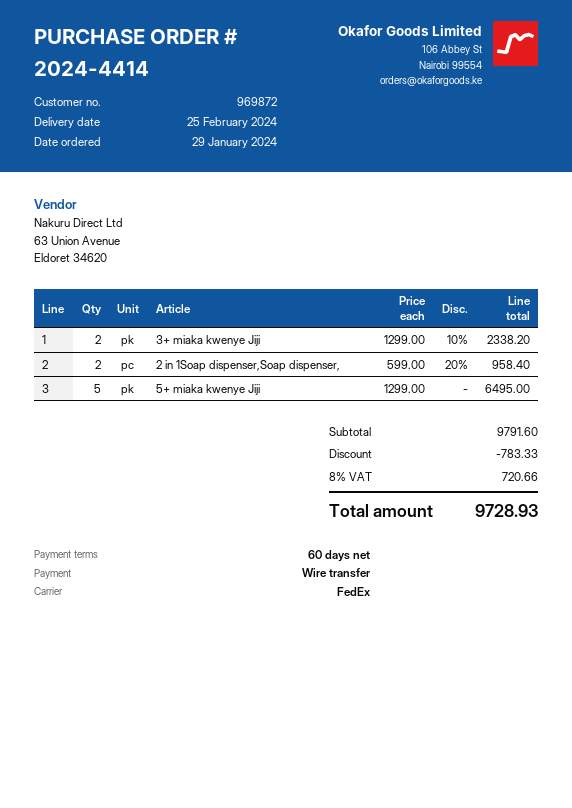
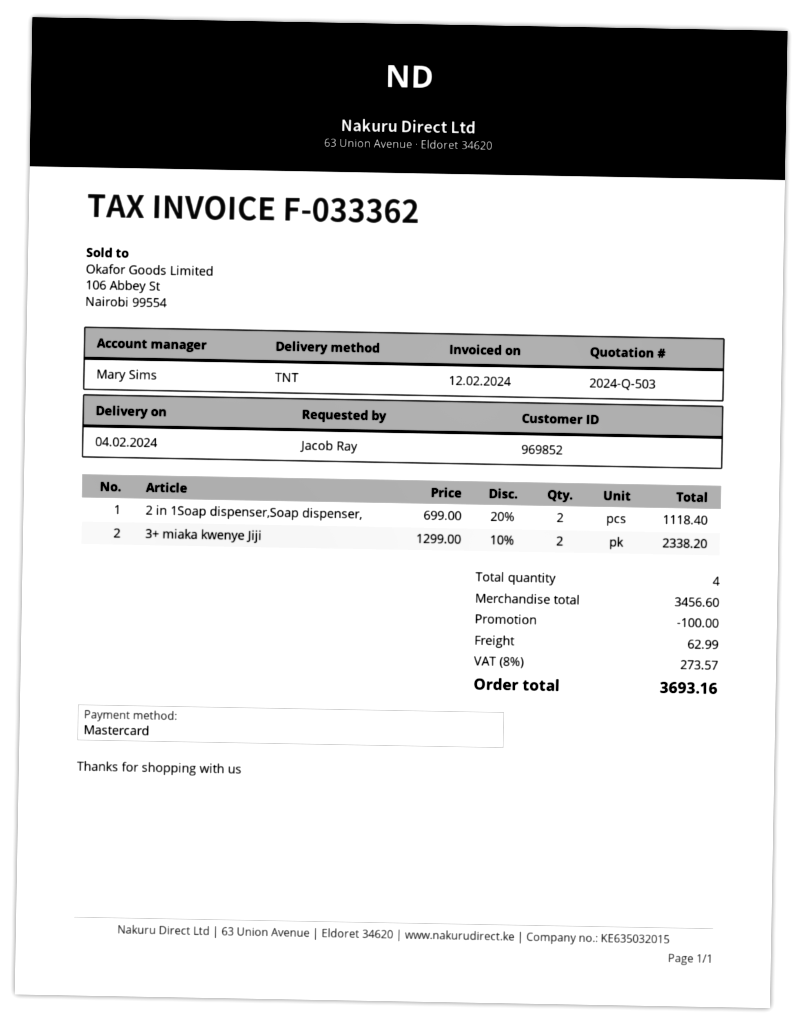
delivery date: 2024-02-25 -> 2024-02-04
customer number: 969872 -> 969852
payment method: bank transfer -> Mastercard
shipping method: FedEx -> TNT
2 in 1Soap dispenser,Soap dispenser,: 2 x 599.00 - 20% = 958.40 -> 2 x 699.00 - 20% = 1118.40
5+ miaka kwenye Jiji: 5 x 1299.00 = 6495.00 -> none
subtotal: 9791.60 -> 3456.60
discount: 783.33 -> 100.00
shipping: none -> 62.99
tax: 8% = 720.66 -> 8% = 273.57
total: 9728.93 -> 3693.16

